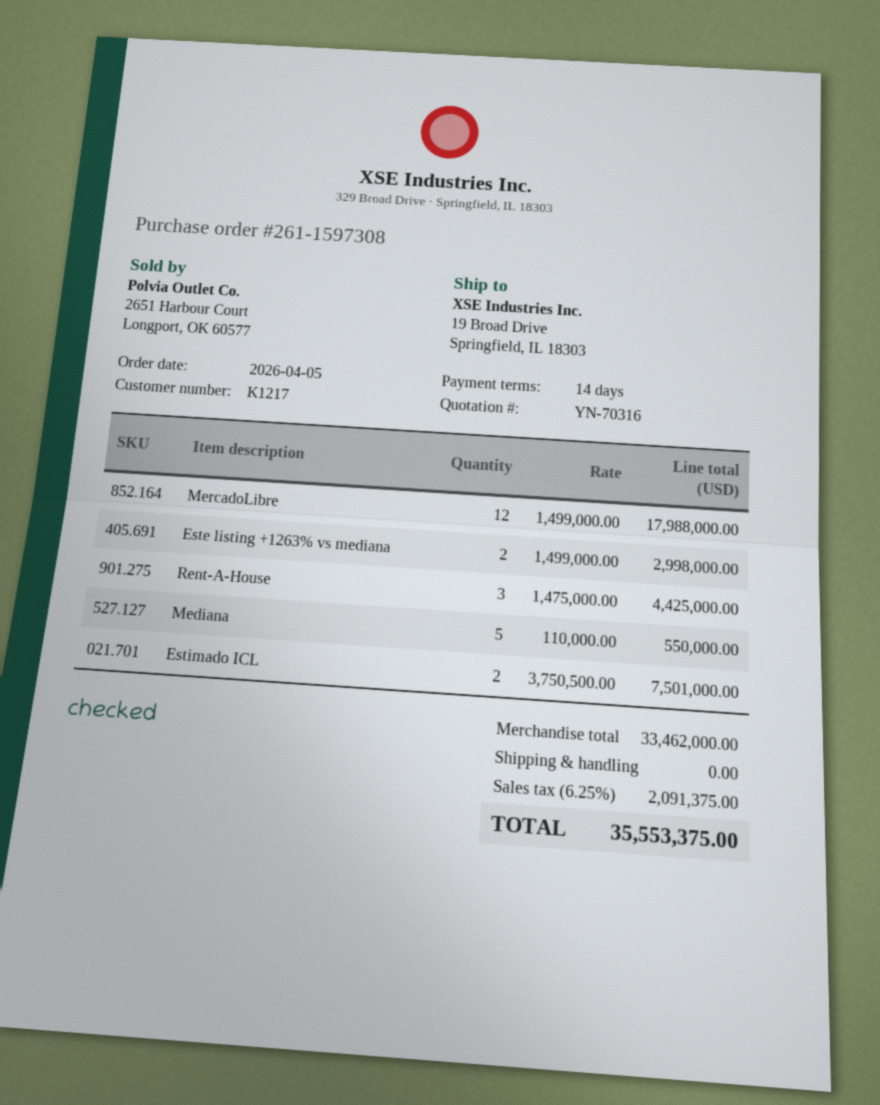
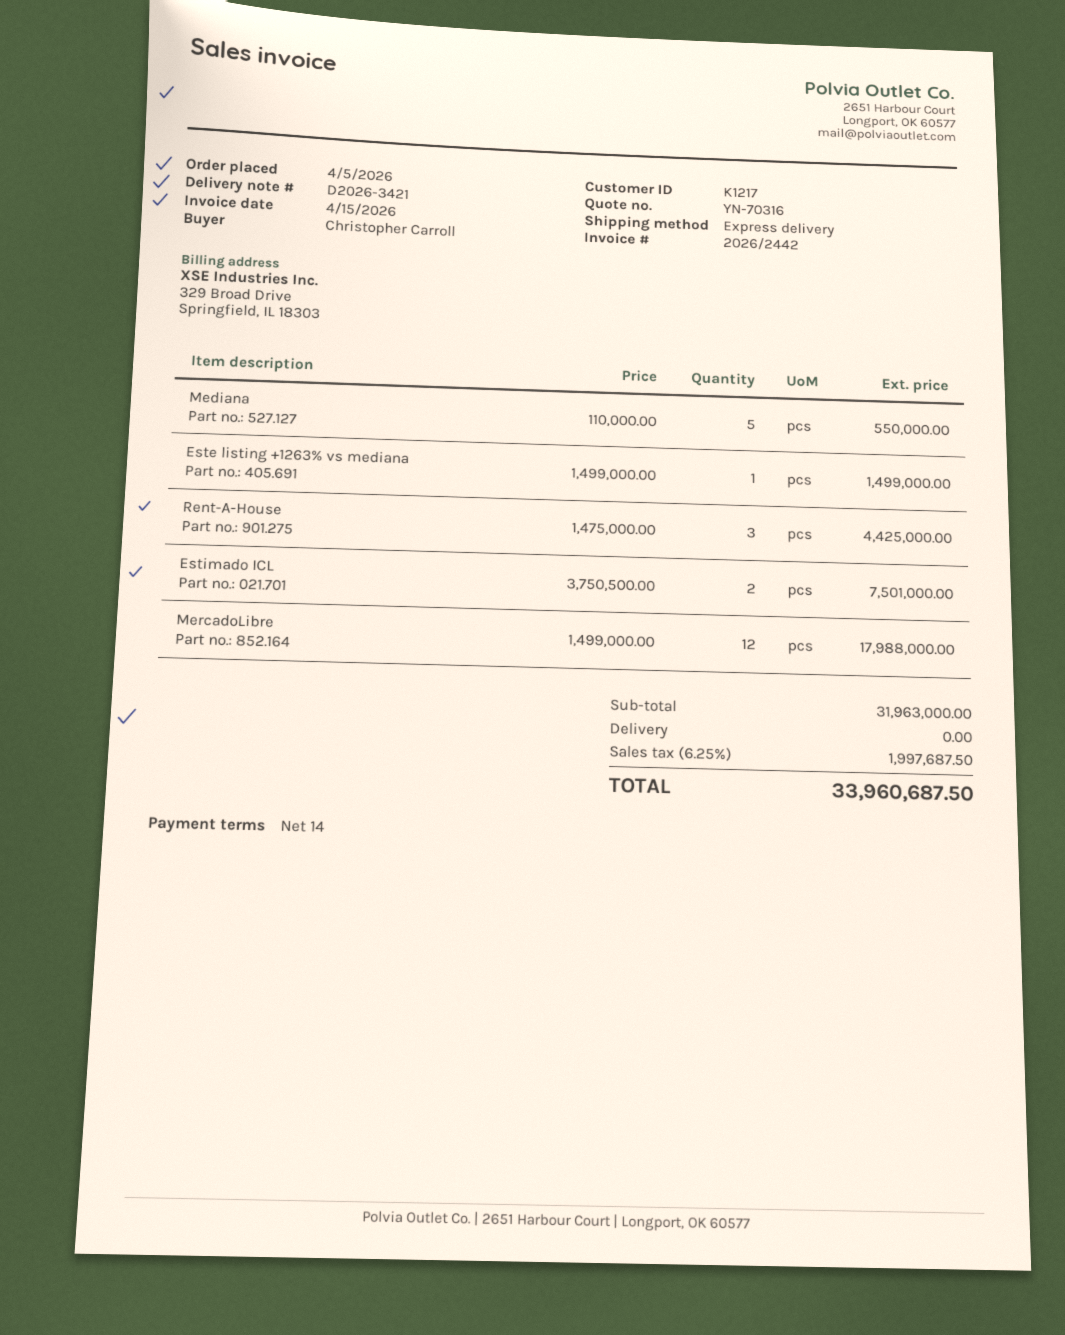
Este listing +1263% vs mediana: 2 x 1499000.00 = 2998000.00 -> 1 x 1499000.00 = 1499000.00
subtotal: 33462000.00 -> 31963000.00
tax: 6.25% = 2091375.00 -> 6.25% = 1997687.50
total: 35553375.00 -> 33960687.50

